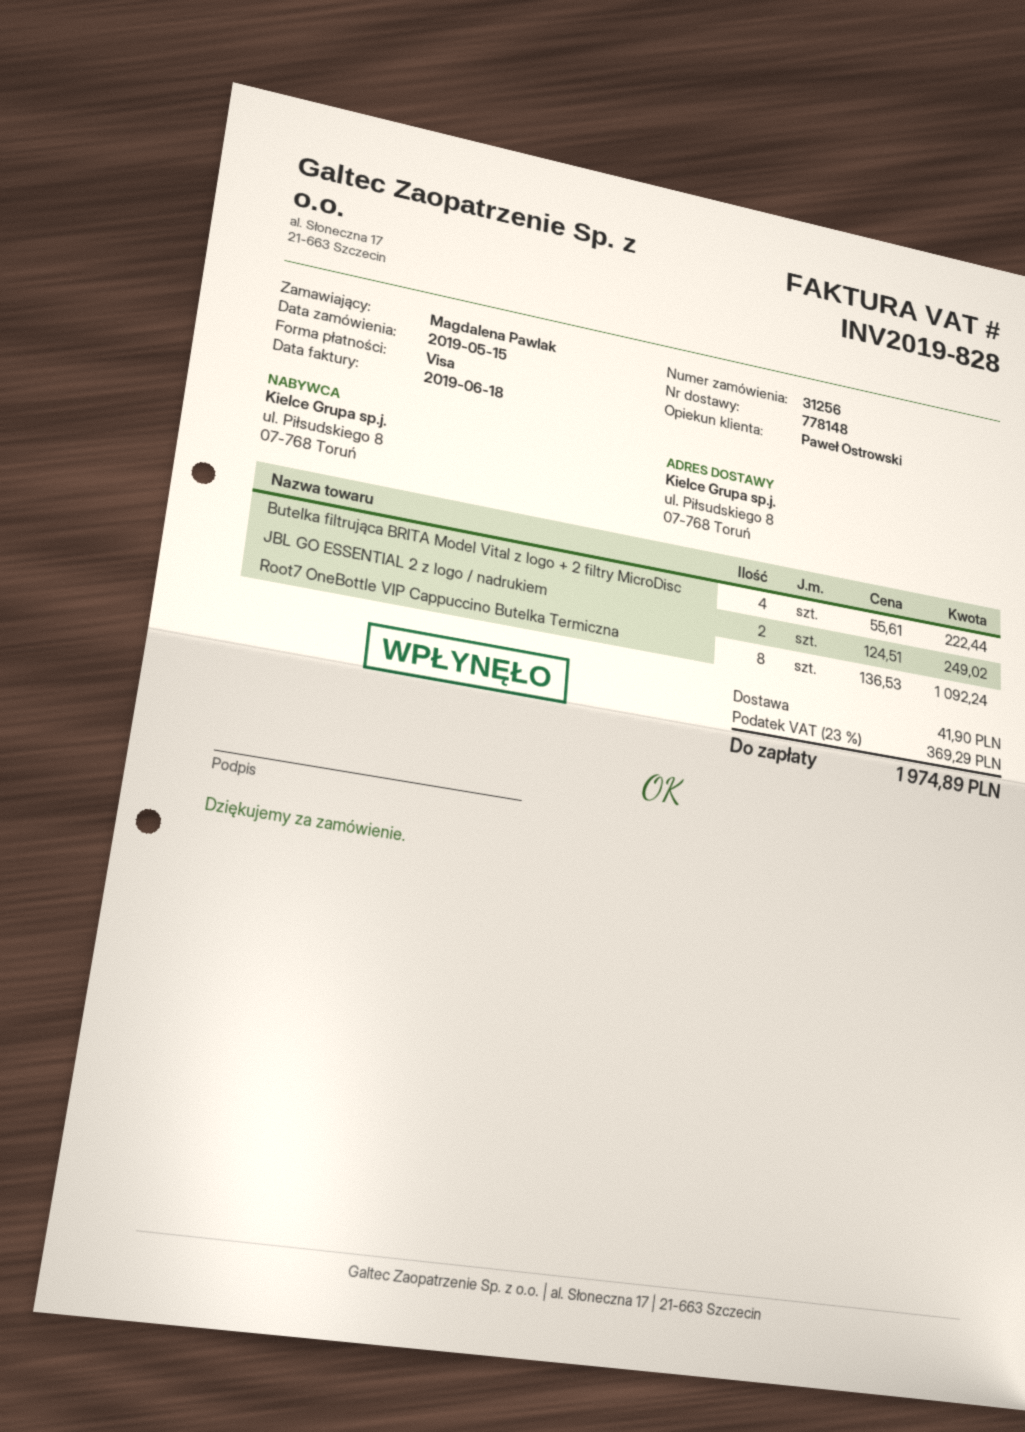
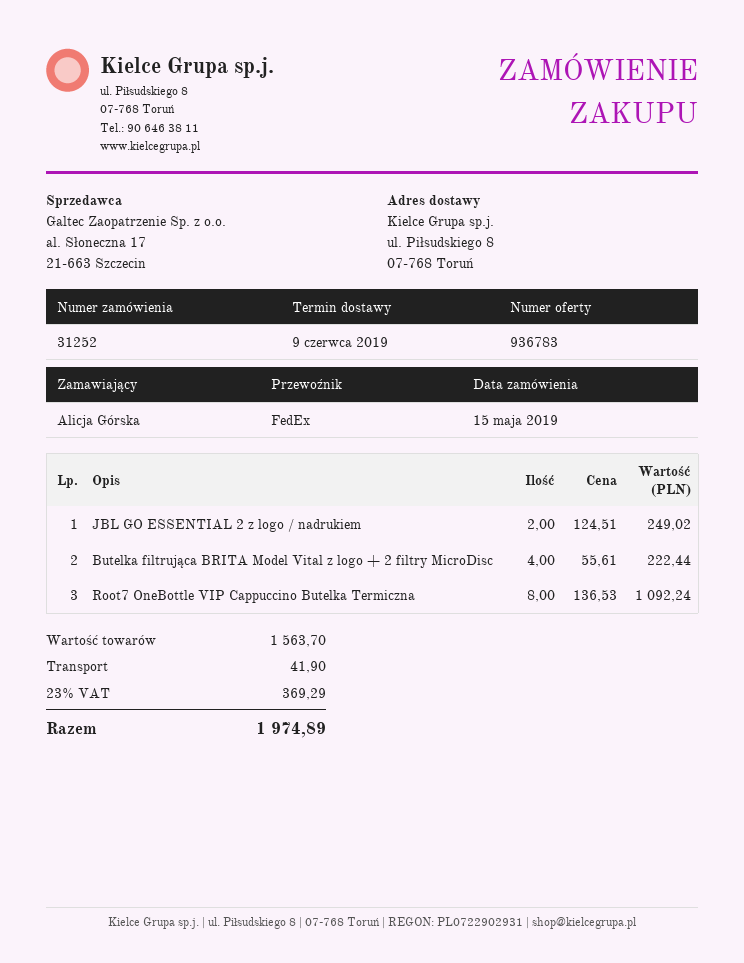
order number: 31256 -> 31252
ordered by: Magdalena Pawlak -> Alicja Górska

